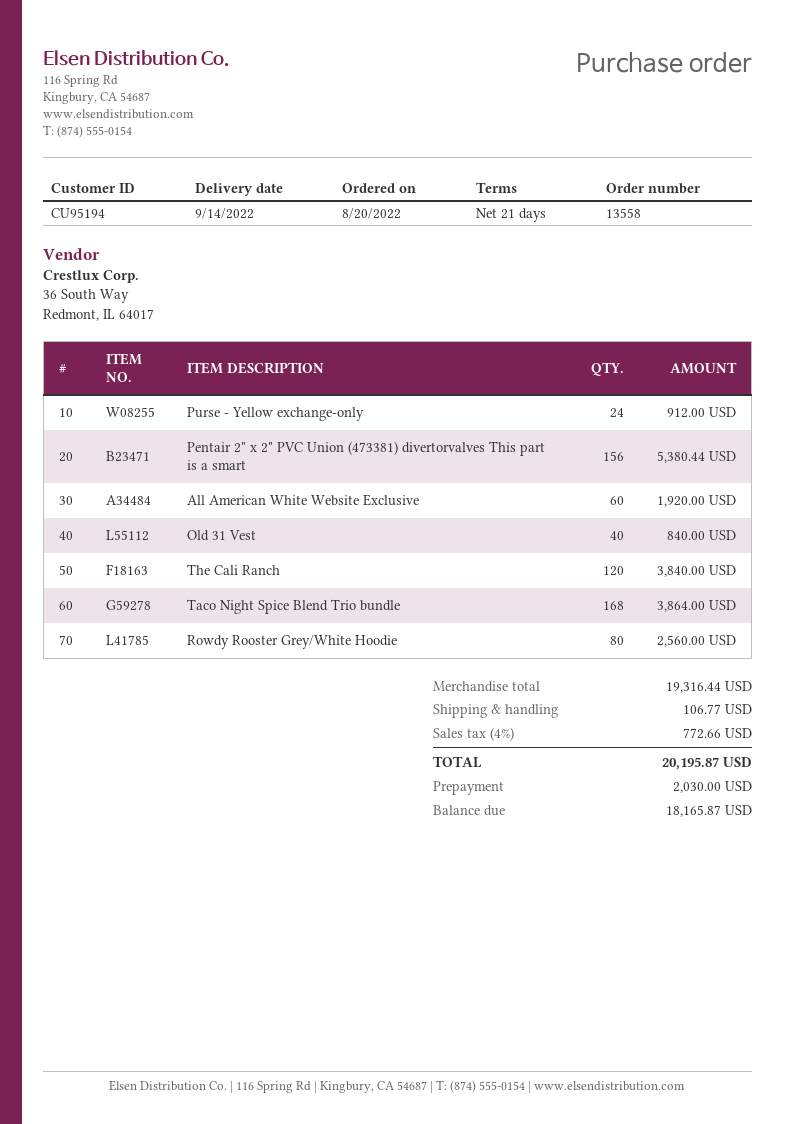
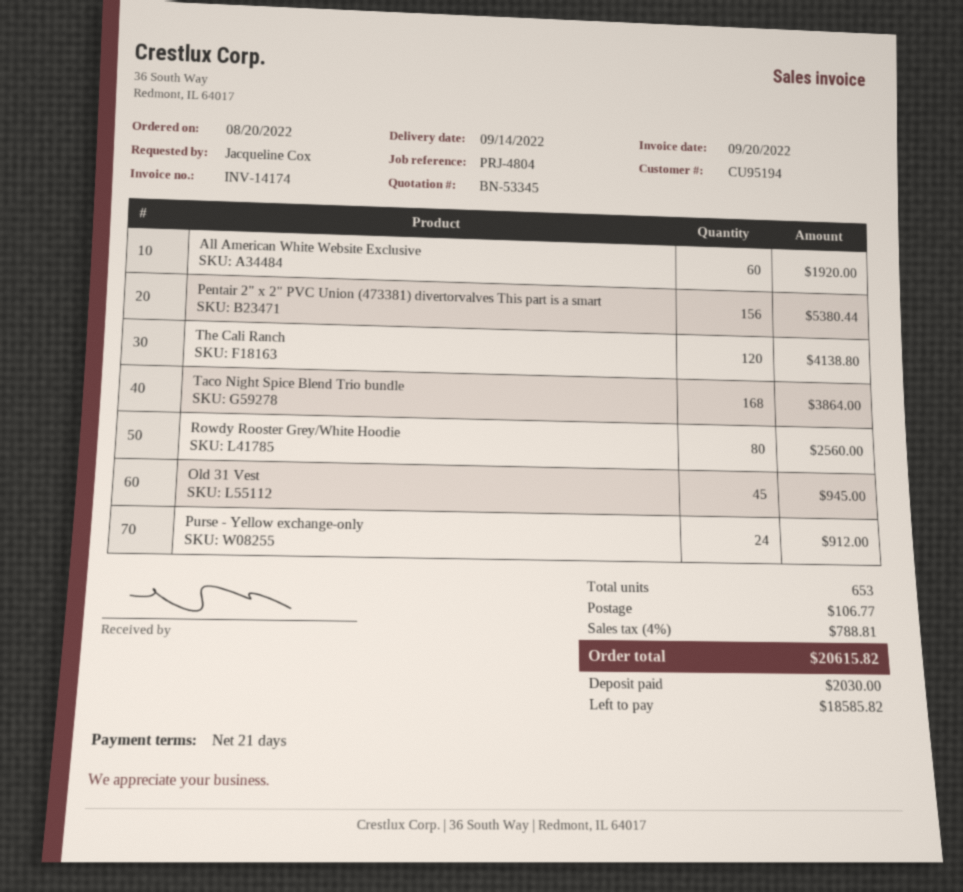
Old 31 Vest: 40 for 840.00 -> 45 for 945.00
The Cali Ranch: 120 for 3840.00 -> 120 for 4138.80
tax: 4% = 772.66 -> 4% = 788.81
total: 20195.87 -> 20615.82
balance: 18165.87 -> 18585.82

